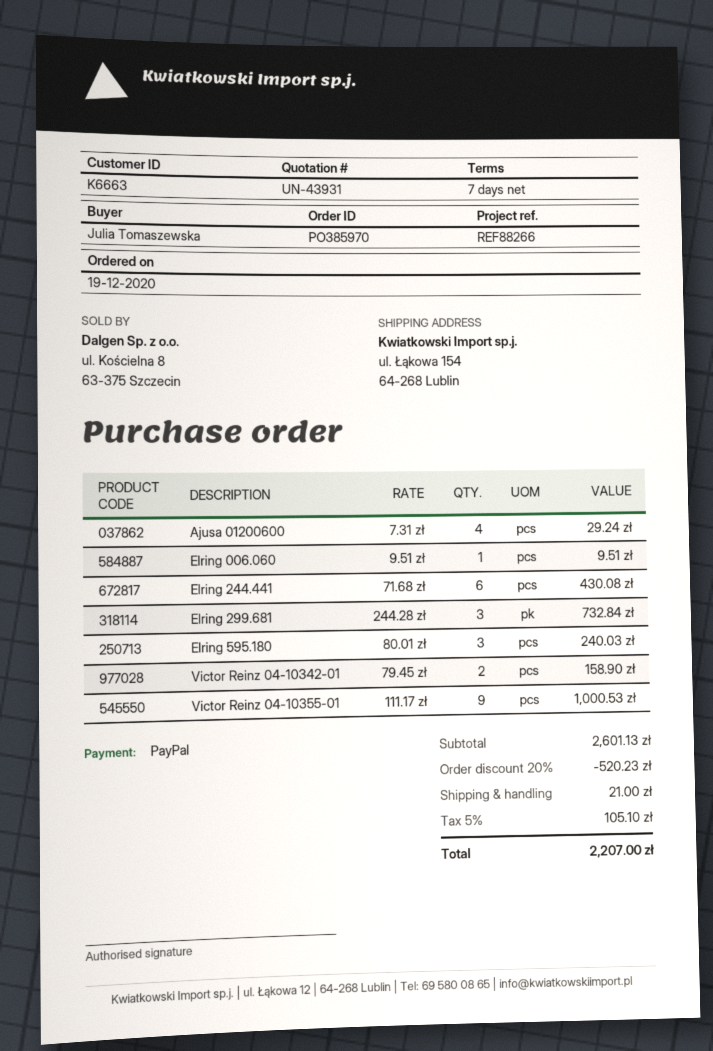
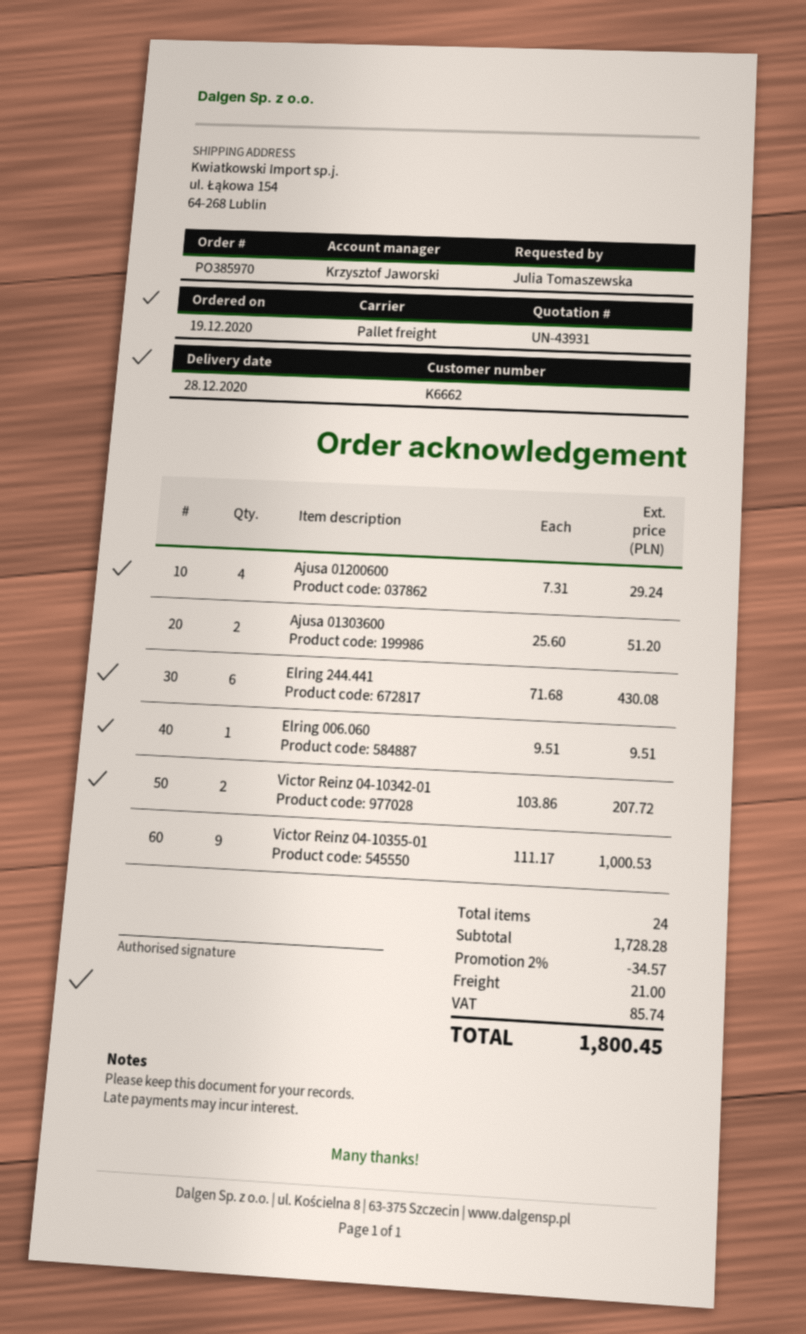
customer number: K6663 -> K6662
Elring 299.681: 3 x 244.28 = 732.84 -> none
Elring 595.180: 3 x 80.01 = 240.03 -> none
Victor Reinz 04-10342-01: 2 x 79.45 = 158.90 -> 2 x 103.86 = 207.72
Ajusa 01303600: none -> 2 x 25.60 = 51.20
subtotal: 2601.13 -> 1728.28
discount: 20% = 520.23 -> 2% = 34.57
tax: 105.10 -> 85.74
total: 2207.00 -> 1800.45

